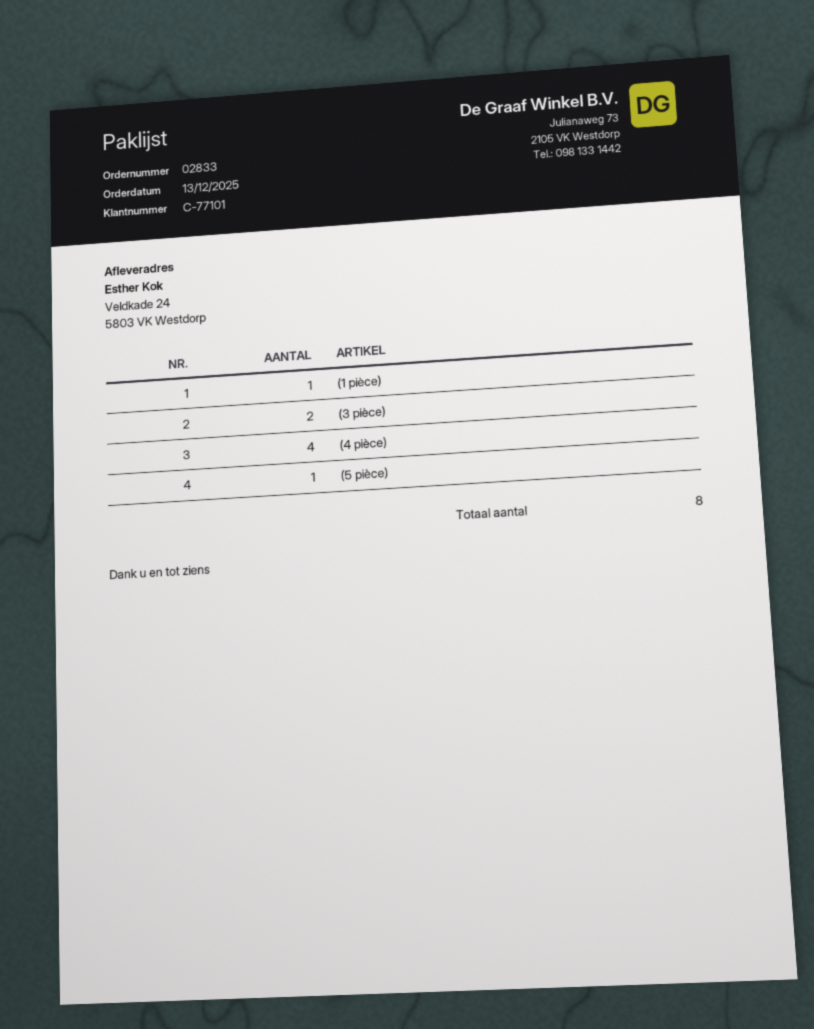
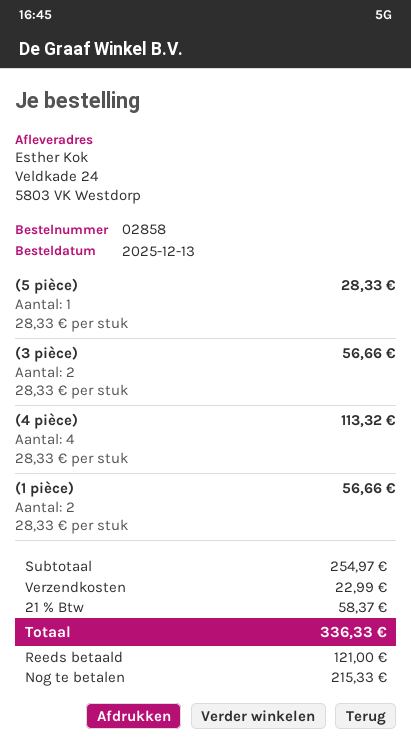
order number: 02833 -> 02858
(1 pièce): 1 -> 2

